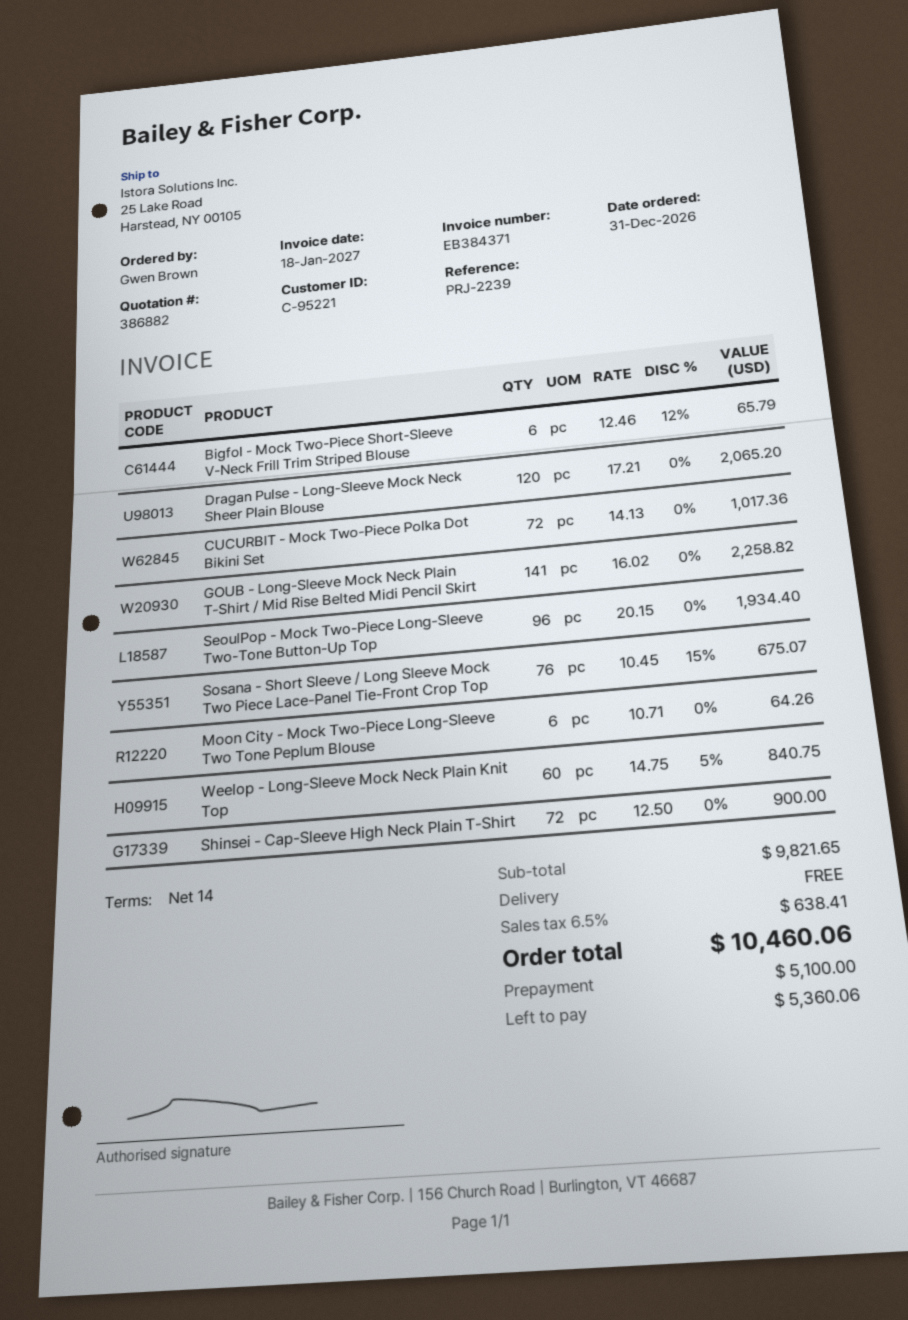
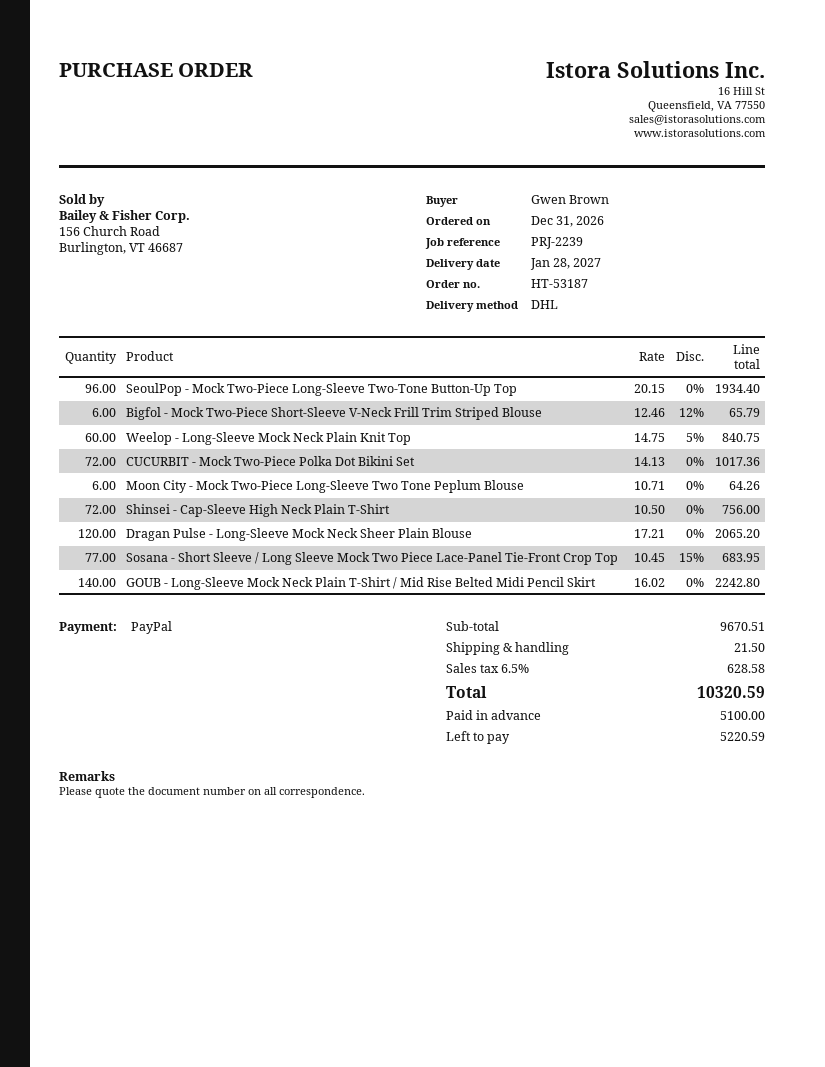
GOUB - Long-Sleeve Mock Neck Plain T-Shirt / Mid Rise Belted Midi Pencil Skirt: 141 x 16.02 = 2258.82 -> 140 x 16.02 = 2242.80
Sosana - Short Sleeve / Long Sleeve Mock Two Piece Lace-Panel Tie-Front Crop Top: 76 x 10.45 - 15% = 675.07 -> 77 x 10.45 - 15% = 683.95
Shinsei - Cap-Sleeve High Neck Plain T-Shirt: 72 x 12.50 = 900.00 -> 72 x 10.50 = 756.00
subtotal: 9821.65 -> 9670.51
shipping: 0.00 -> 21.50
tax: 6.5% = 638.41 -> 6.5% = 628.58
total: 10460.06 -> 10320.59
balance: 5360.06 -> 5220.59

